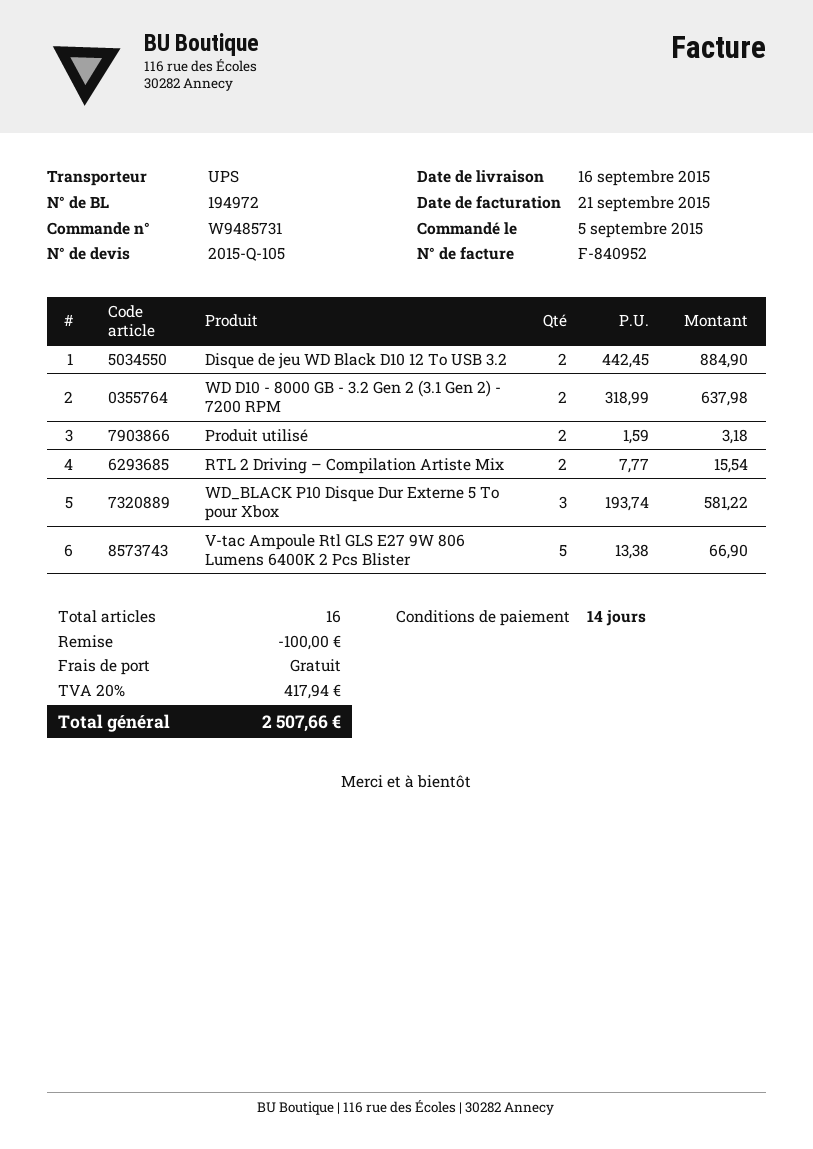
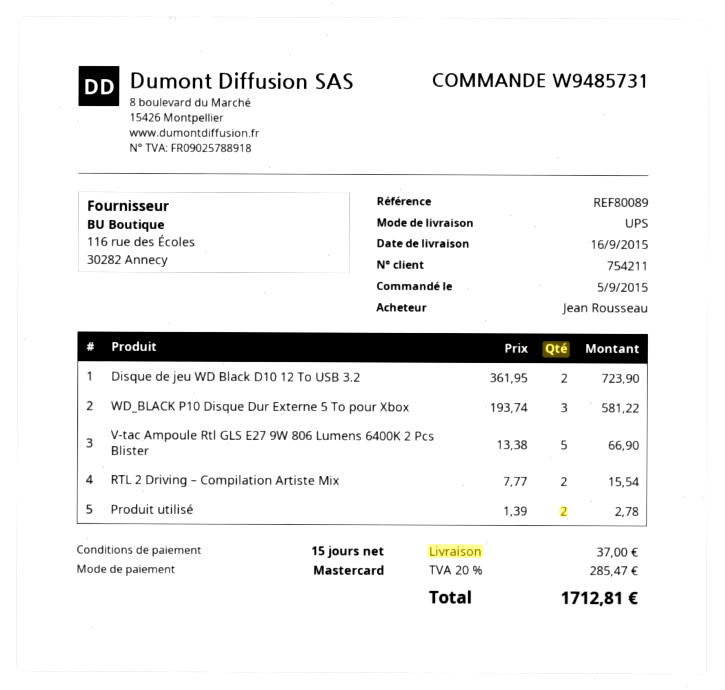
payment terms: 14 days -> 15 days
Disque de jeu WD Black D10 12 To USB 3.2: 2 x 442.45 = 884.90 -> 2 x 361.95 = 723.90
WD D10 - 8000 GB - 3.2 Gen 2 (3.1 Gen 2) - 7200 RPM: 2 x 318.99 = 637.98 -> none
Produit utilisé: 2 x 1.59 = 3.18 -> 2 x 1.39 = 2.78
discount: 100.00 -> none
shipping: 0.00 -> 37.00
tax: 20% = 417.94 -> 20% = 285.47
total: 2507.66 -> 1712.81

